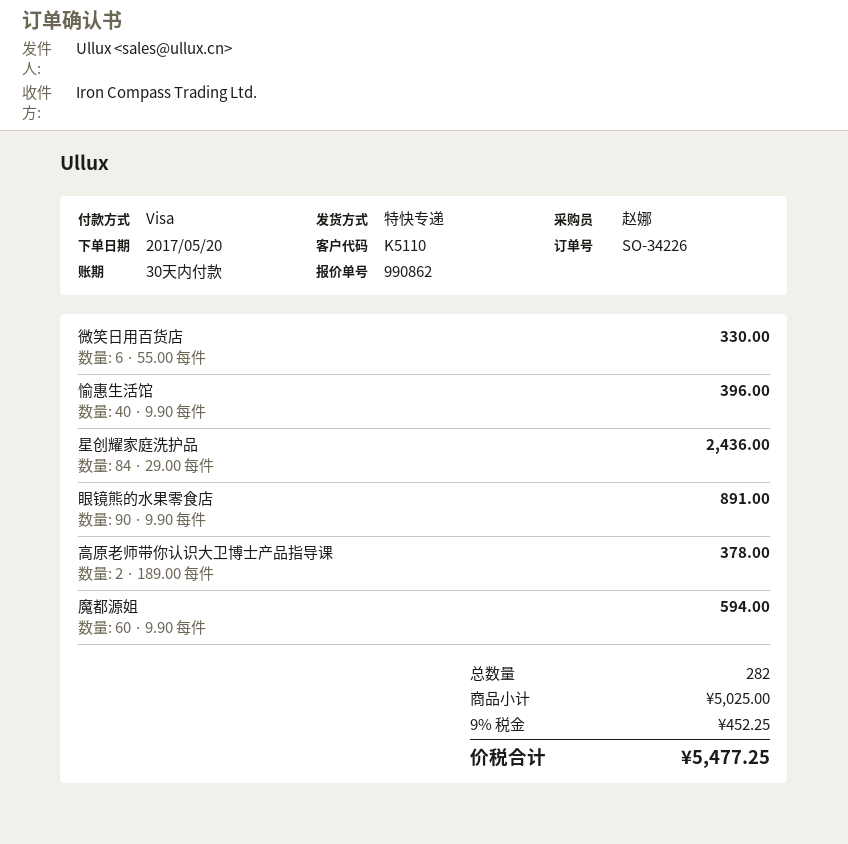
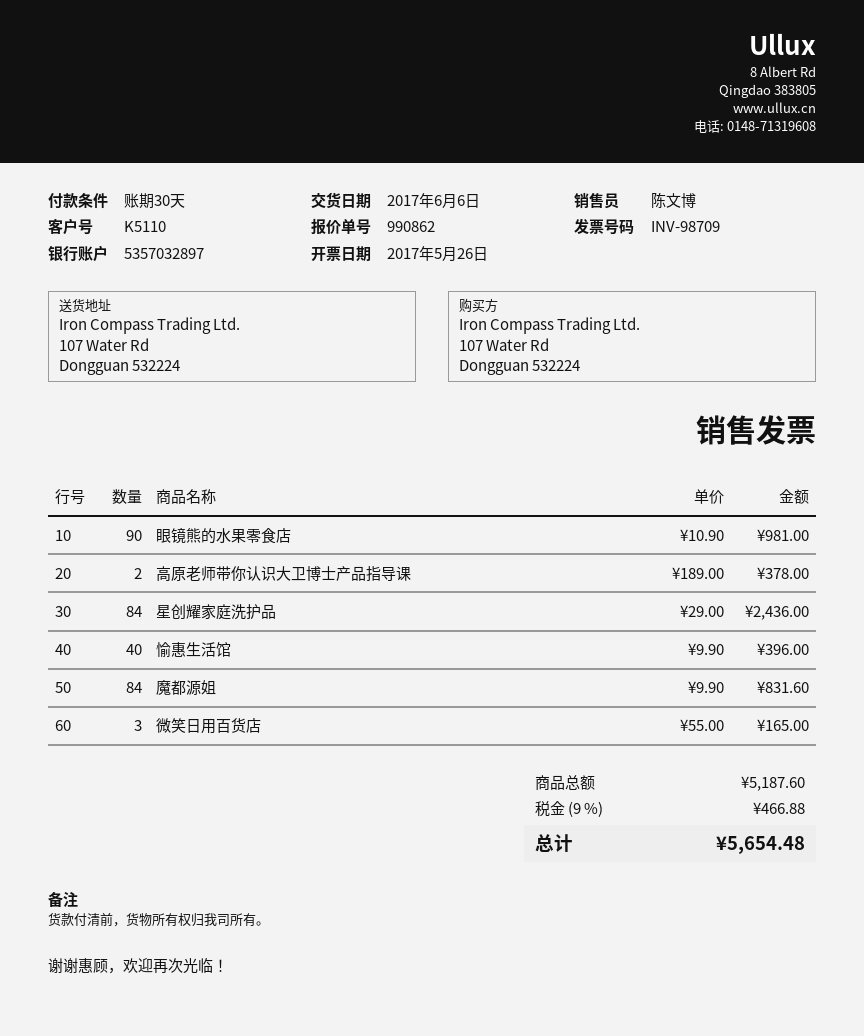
微笑日用百货店: 6 x 55.00 = 330.00 -> 3 x 55.00 = 165.00
眼镜熊的水果零食店: 90 x 9.90 = 891.00 -> 90 x 10.90 = 981.00
魔都源姐: 60 x 9.90 = 594.00 -> 84 x 9.90 = 831.60
subtotal: 5025.00 -> 5187.60
tax: 9% = 452.25 -> 9% = 466.88
total: 5477.25 -> 5654.48

